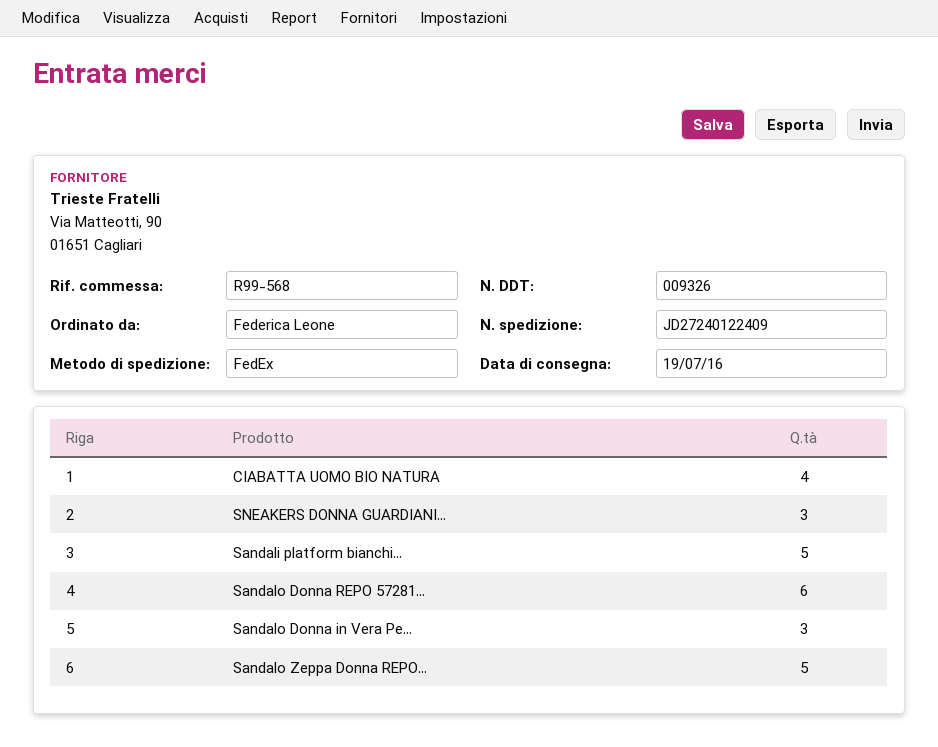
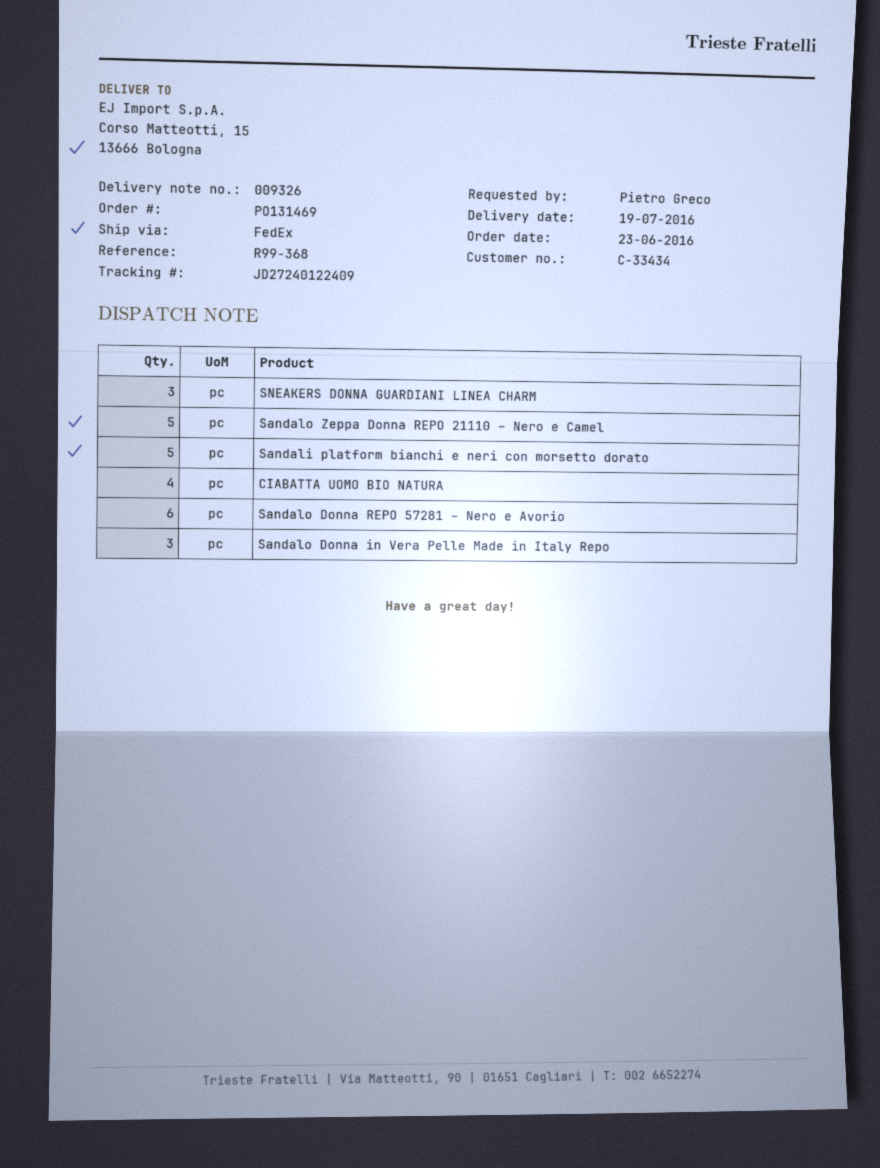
reference: R99-568 -> R99-368
ordered by: Federica Leone -> Pietro Greco

